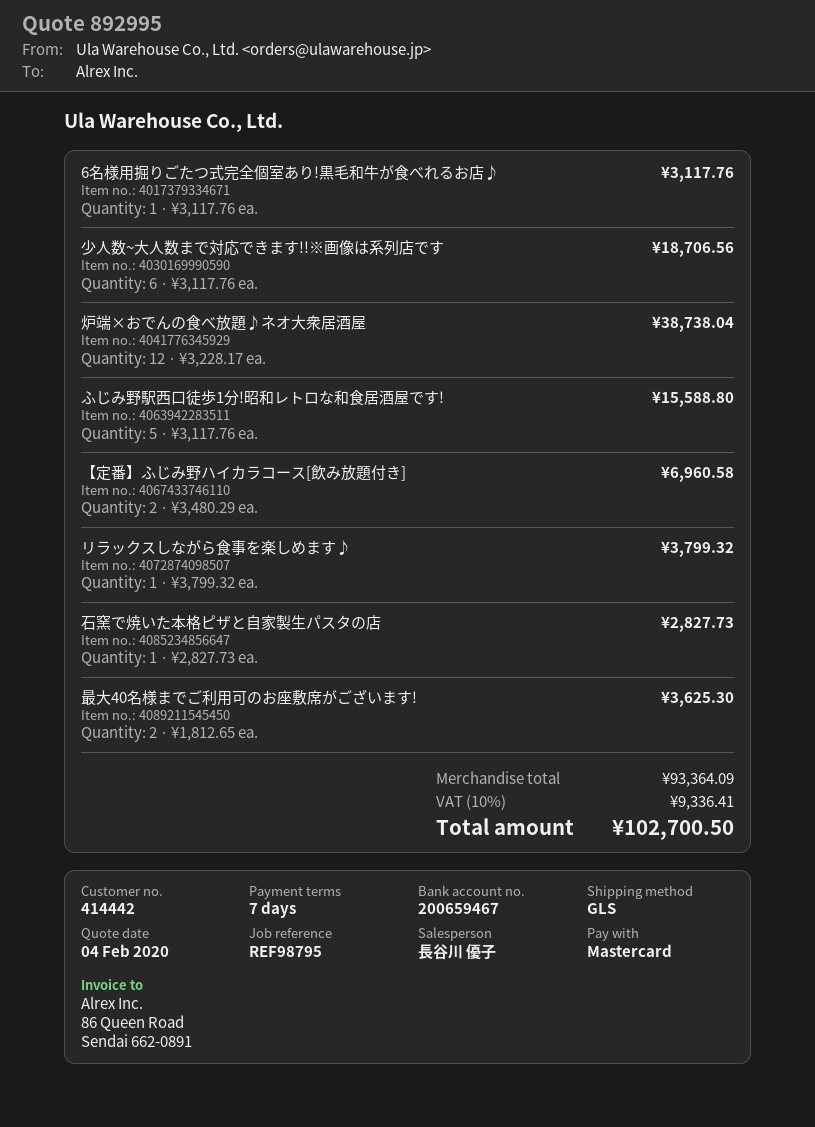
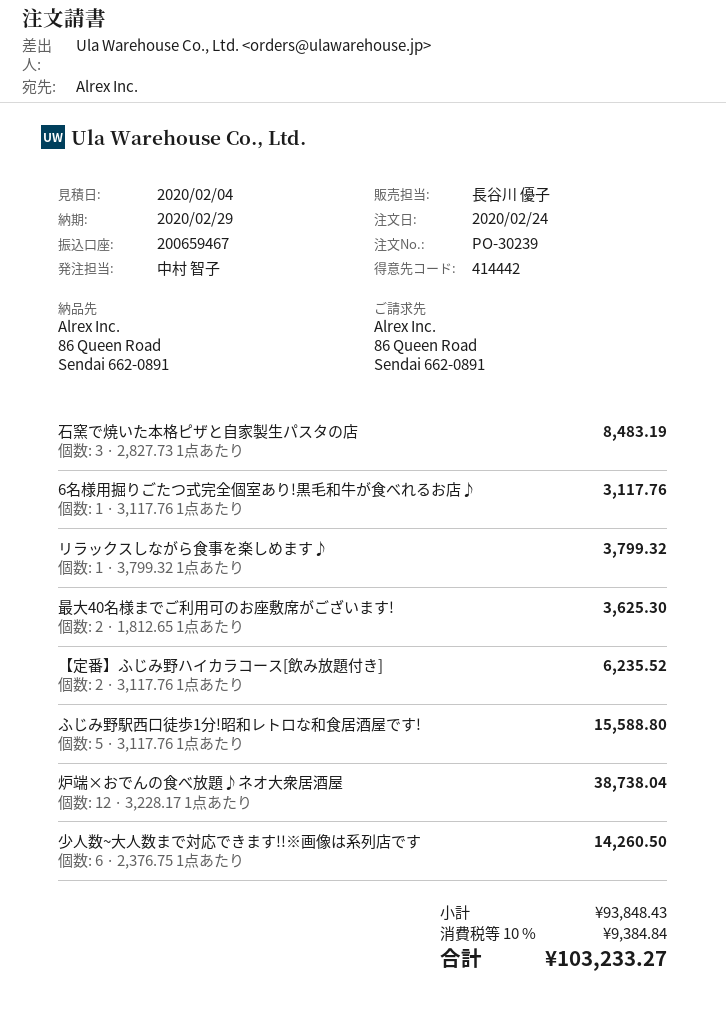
少人数~大人数まで対応できます!!※画像は系列店です: 6 x 3117.76 = 18706.56 -> 6 x 2376.75 = 14260.50
【定番】ふじみ野ハイカラコース[飲み放題付き]: 2 x 3480.29 = 6960.58 -> 2 x 3117.76 = 6235.52
石窯で焼いた本格ピザと自家製生パスタの店: 1 x 2827.73 = 2827.73 -> 3 x 2827.73 = 8483.19
subtotal: 93364.09 -> 93848.43
tax: 10% = 9336.41 -> 10% = 9384.84
total: 102700.50 -> 103233.27

